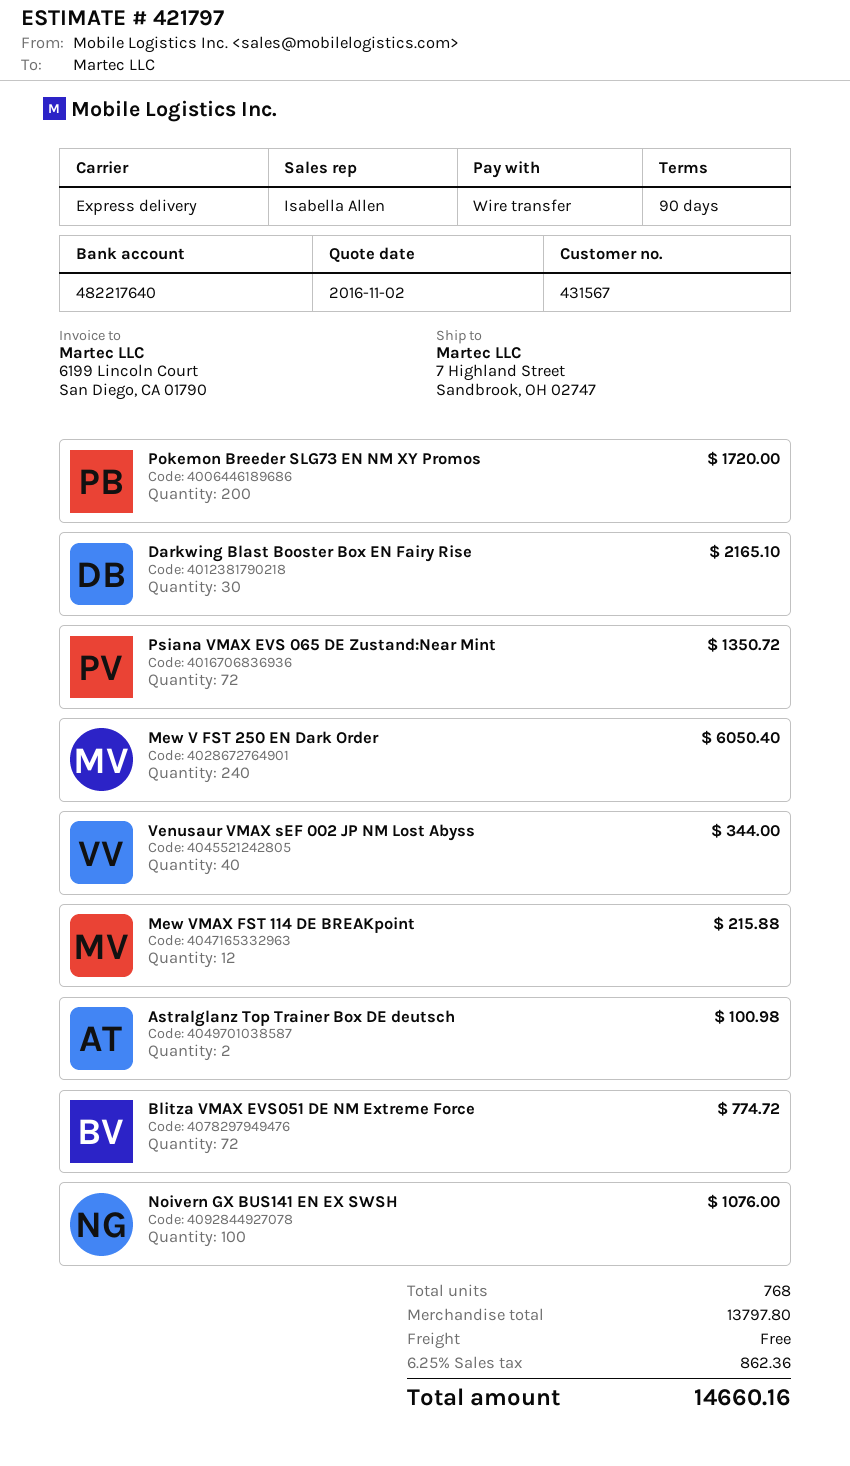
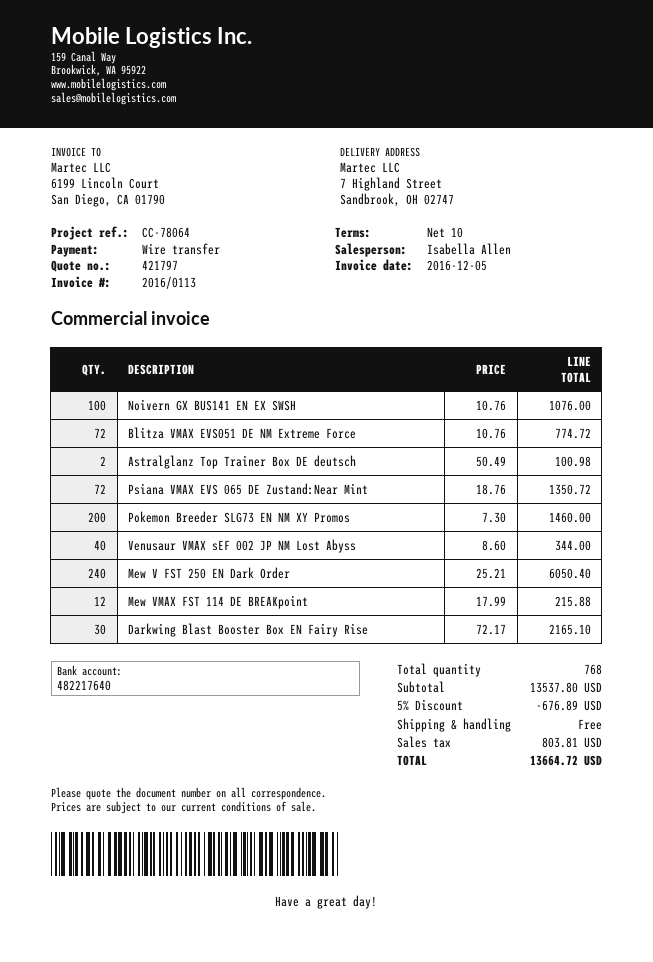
payment terms: 90 days -> 10 days
Pokemon Breeder SLG73 EN NM XY Promos: 200 for 1720.00 -> 200 for 1460.00
subtotal: 13797.80 -> 13537.80
discount: none -> 5% = 676.89
tax: 862.36 -> 803.81
total: 14660.16 -> 13664.72

